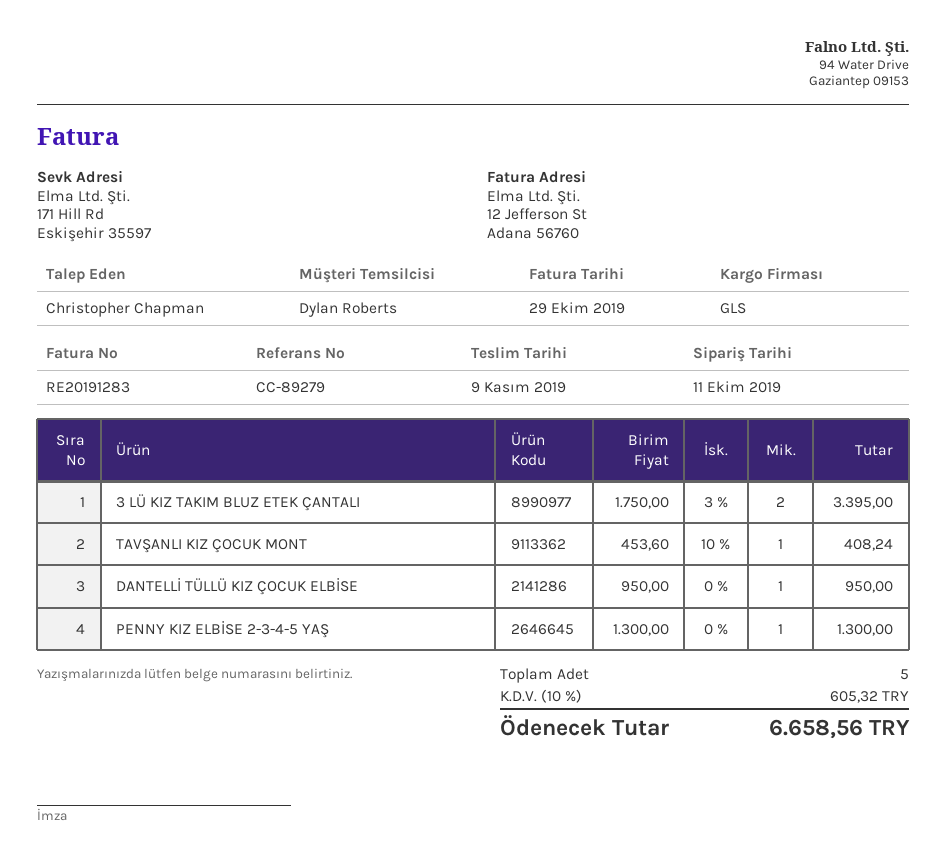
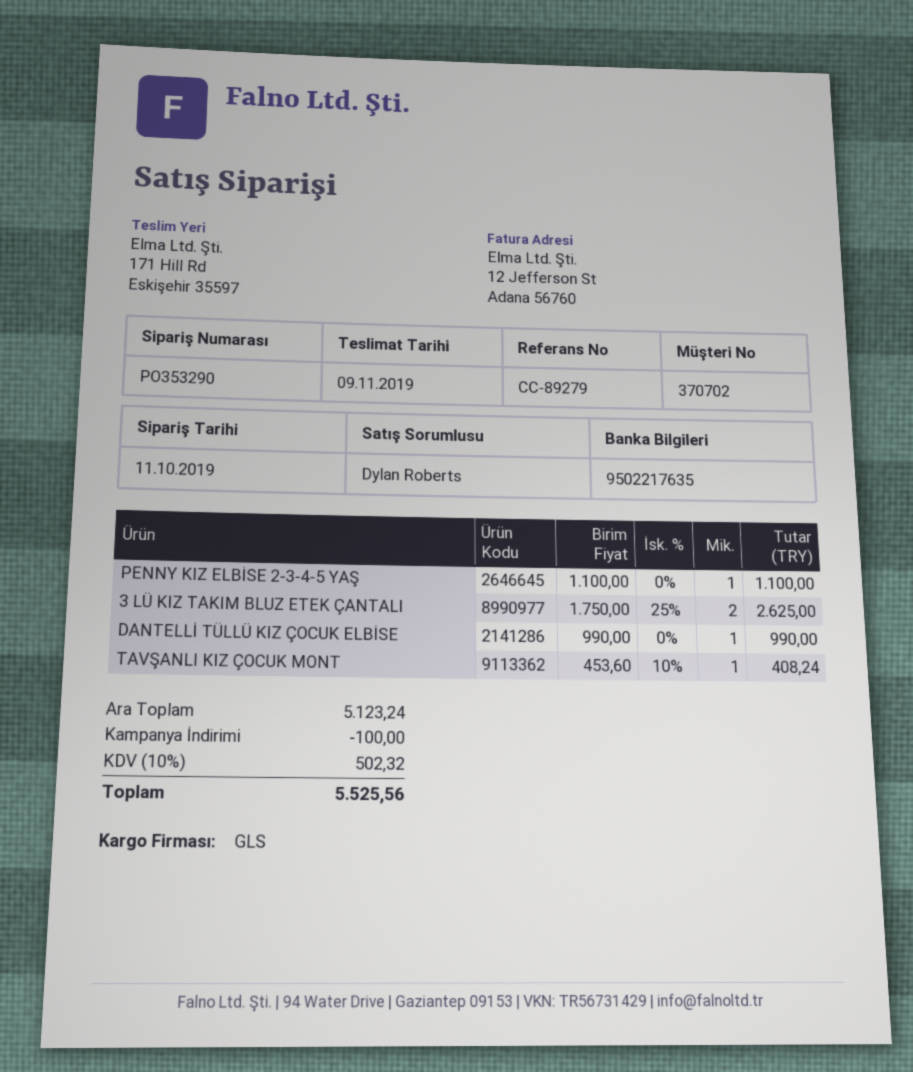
3 LÜ KIZ TAKIM BLUZ ETEK ÇANTALI: 2 x 1750.00 - 3% = 3395.00 -> 2 x 1750.00 - 25% = 2625.00
DANTELLİ TÜLLÜ KIZ ÇOCUK ELBİSE: 1 x 950.00 = 950.00 -> 1 x 990.00 = 990.00
PENNY KIZ ELBİSE 2-3-4-5 YAŞ: 1 x 1300.00 = 1300.00 -> 1 x 1100.00 = 1100.00
discount: none -> 100.00
tax: 10% = 605.32 -> 10% = 502.32
total: 6658.56 -> 5525.56

